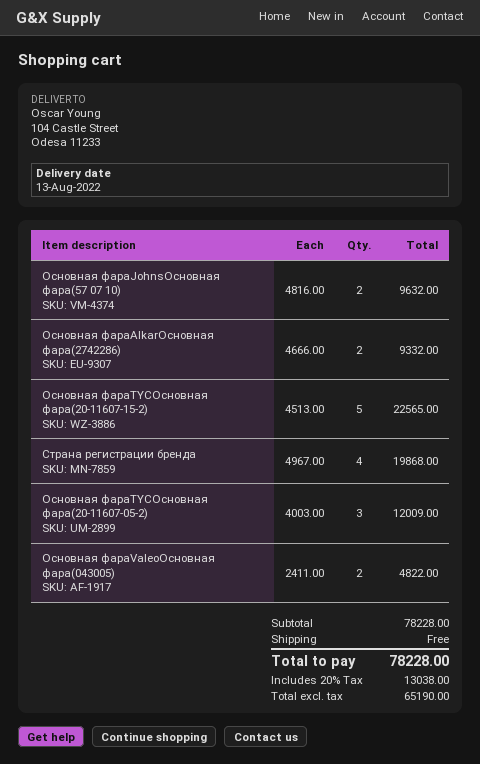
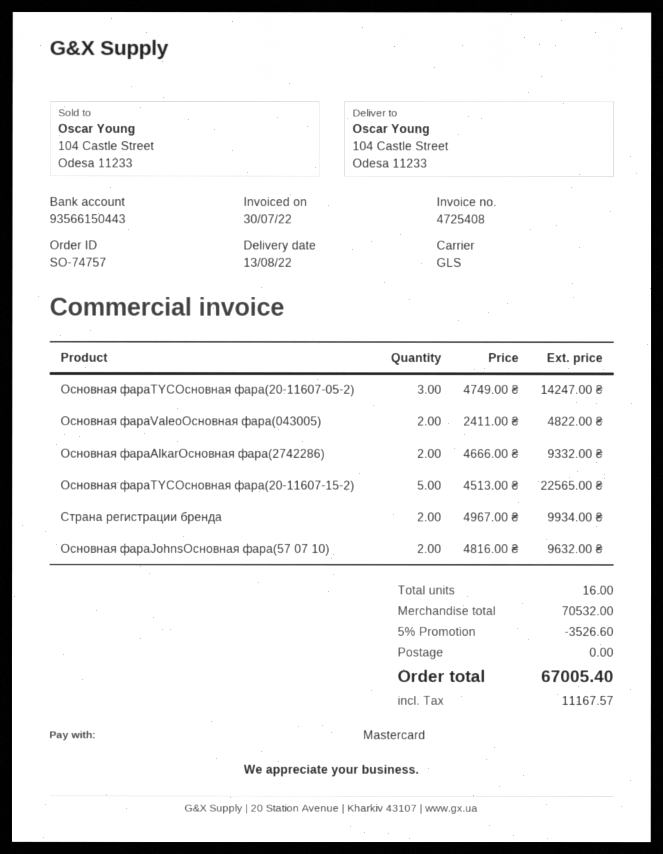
Страна регистрации бренда: 4 x 4967.00 = 19868.00 -> 2 x 4967.00 = 9934.00
Основная фараTYCОсновная фара(20-11607-05-2): 3 x 4003.00 = 12009.00 -> 3 x 4749.00 = 14247.00
subtotal: 78228.00 -> 70532.00
discount: none -> 5% = 3526.60
tax: 13038.00 -> 11167.57
total: 78228.00 -> 67005.40

